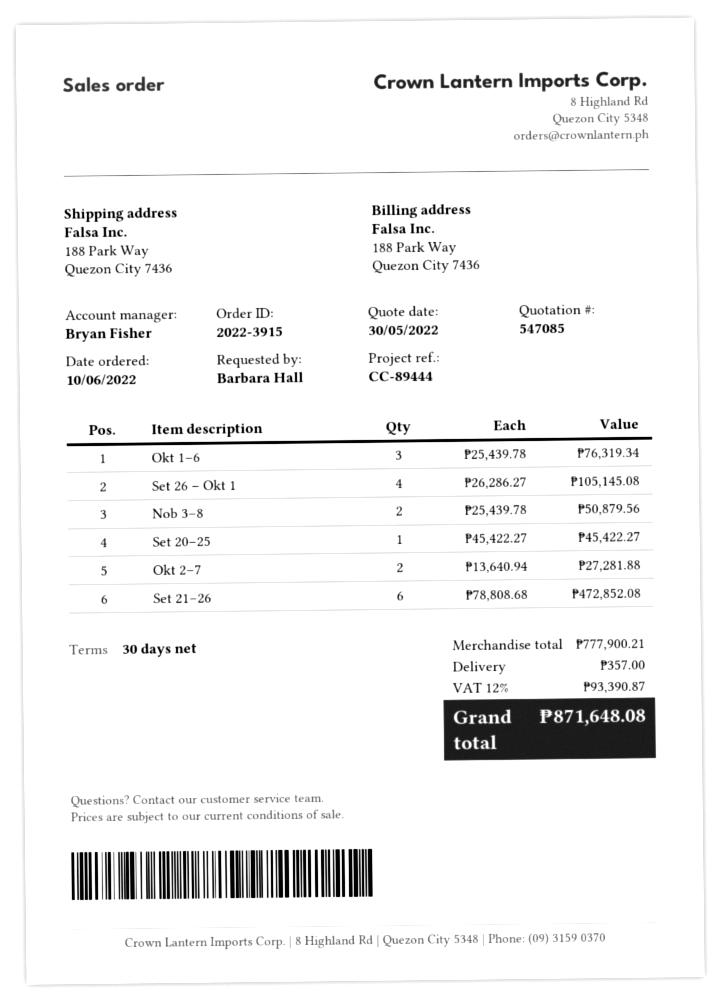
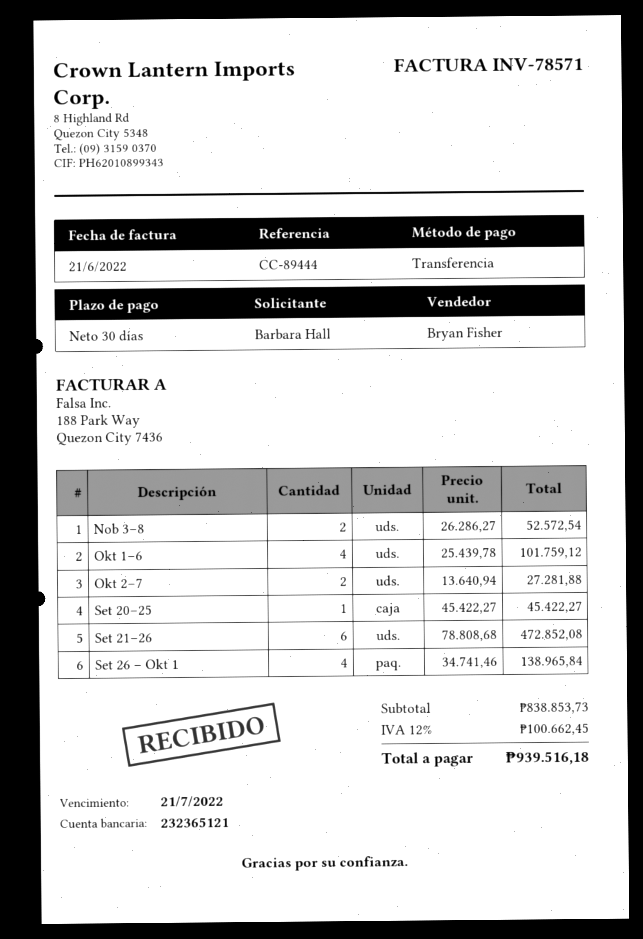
Okt 1–6: 3 x 25439.78 = 76319.34 -> 4 x 25439.78 = 101759.12
Set 26 – Okt 1: 4 x 26286.27 = 105145.08 -> 4 x 34741.46 = 138965.84
Nob 3–8: 2 x 25439.78 = 50879.56 -> 2 x 26286.27 = 52572.54
subtotal: 777900.21 -> 838853.73
shipping: 357.00 -> none
tax: 12% = 93390.87 -> 12% = 100662.45
total: 871648.08 -> 939516.18

